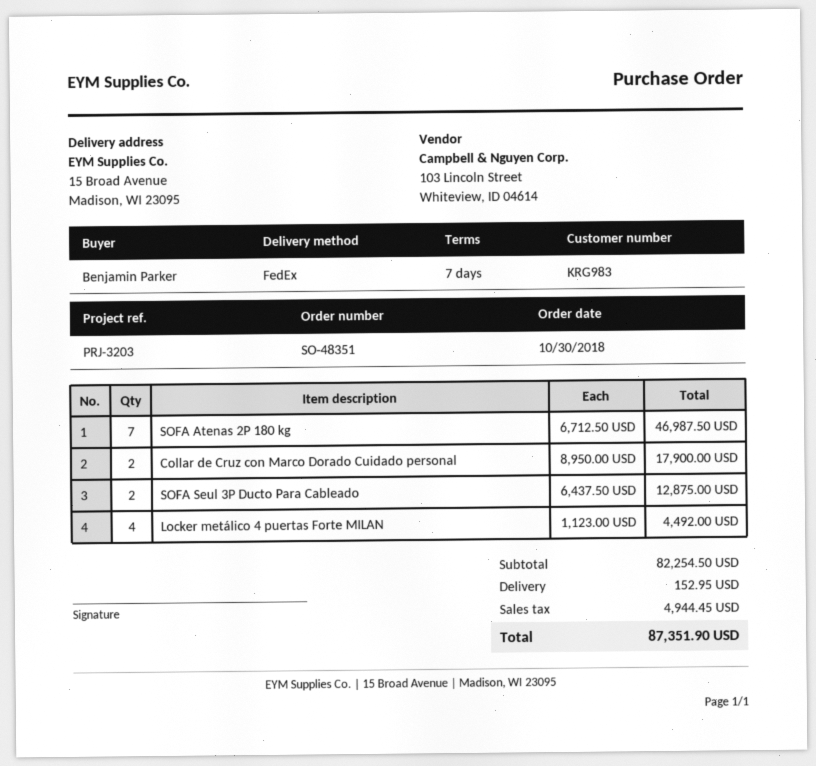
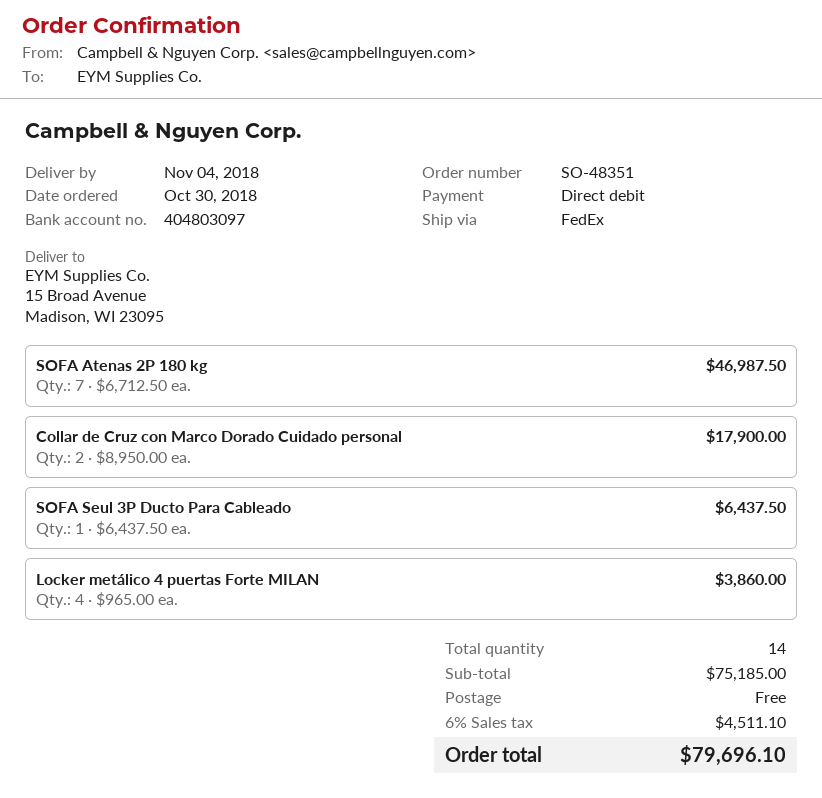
SOFA Seul 3P Ducto Para Cableado: 2 x 6437.50 = 12875.00 -> 1 x 6437.50 = 6437.50
Locker metálico 4 puertas Forte MILAN: 4 x 1123.00 = 4492.00 -> 4 x 965.00 = 3860.00
subtotal: 82254.50 -> 75185.00
shipping: 152.95 -> 0.00
tax: 4944.45 -> 4511.10
total: 87351.90 -> 79696.10

